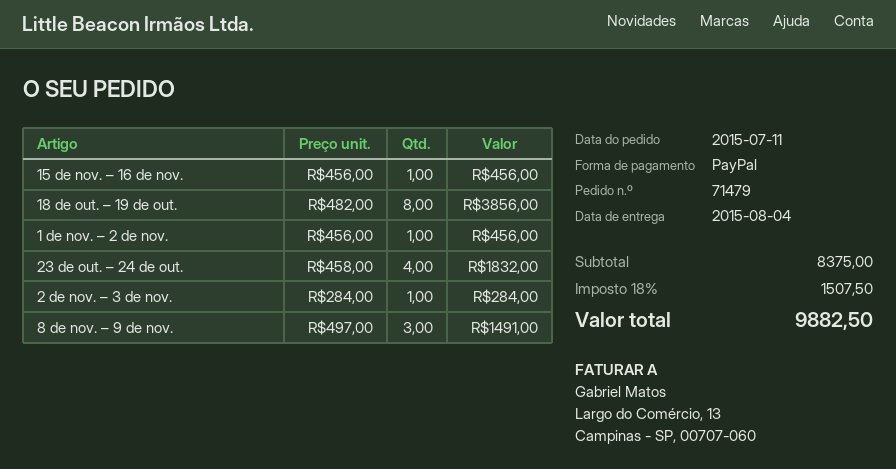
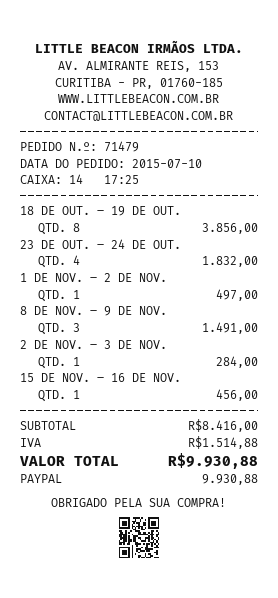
order date: 2015-07-11 -> 2015-07-10
1 de nov. – 2 de nov.: 1 for 456.00 -> 1 for 497.00
subtotal: 8375.00 -> 8416.00
tax: 1507.50 -> 1514.88
total: 9882.50 -> 9930.88

